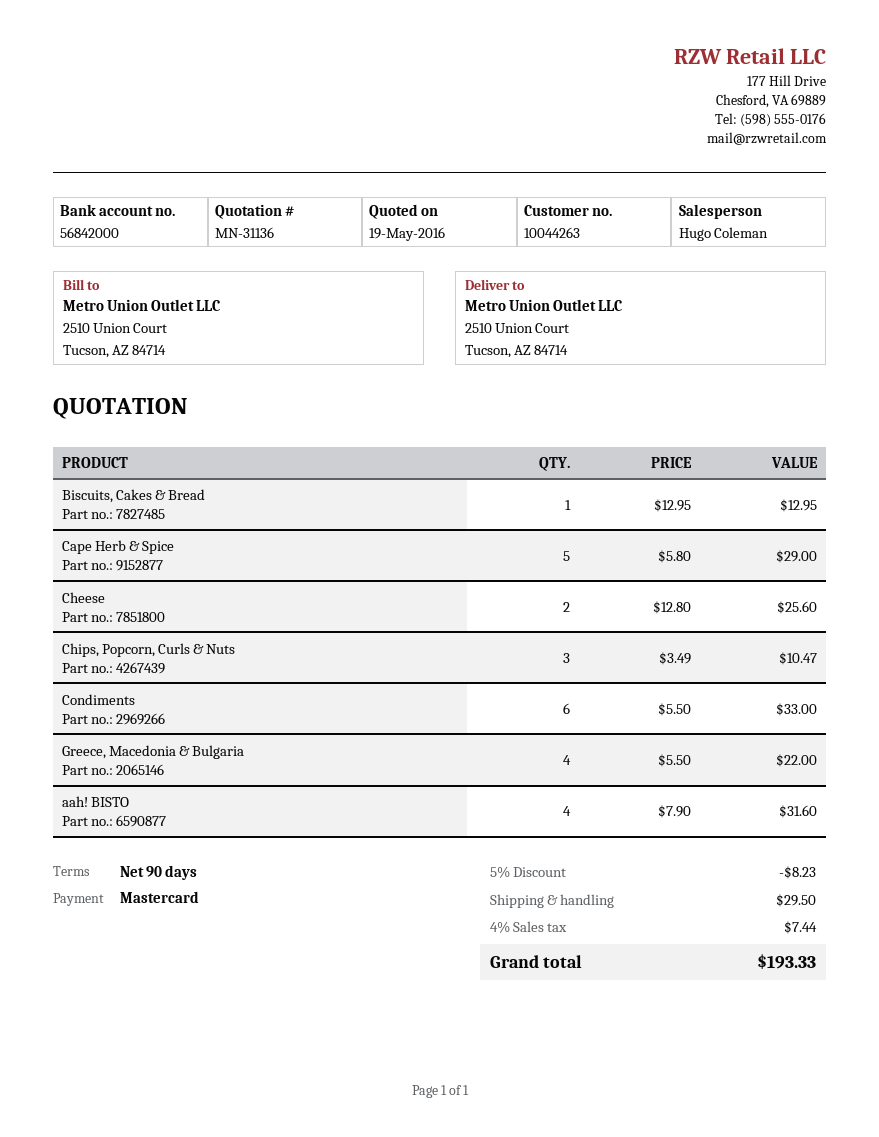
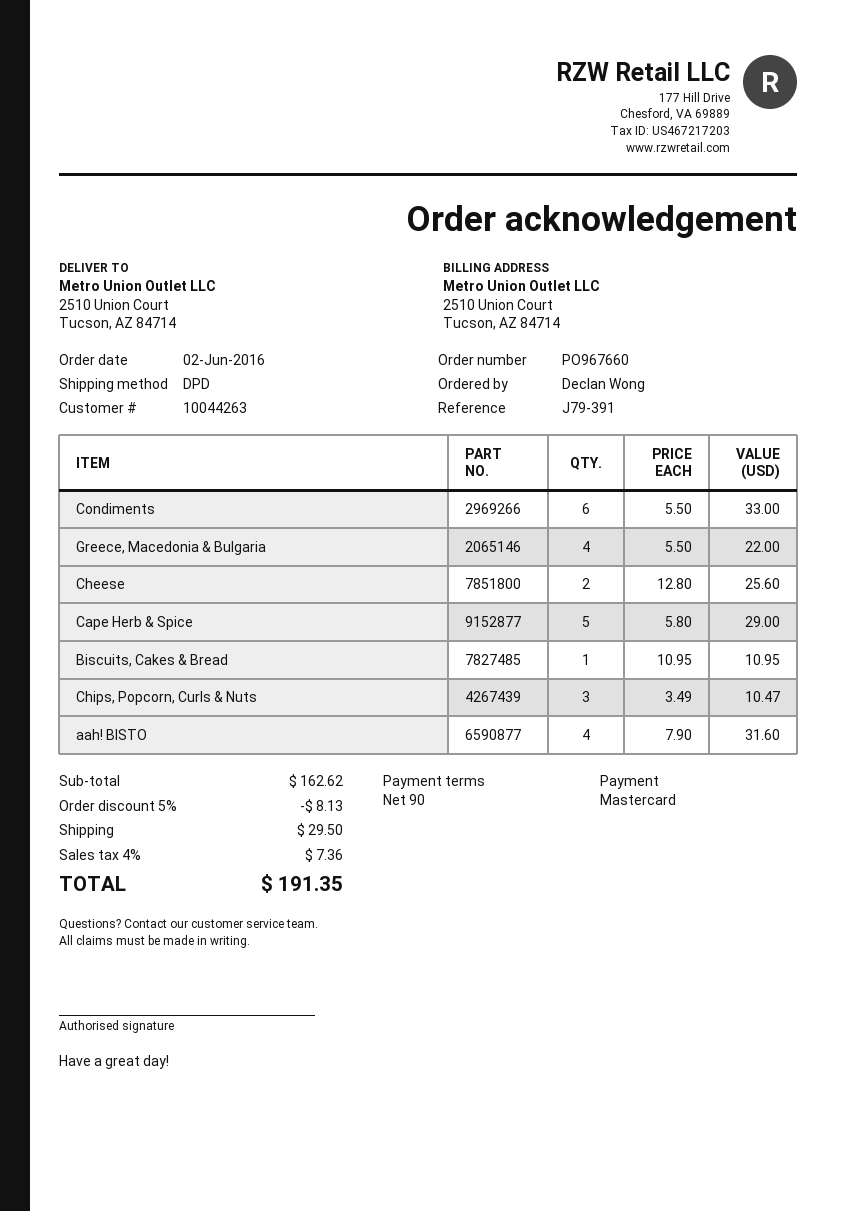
Biscuits, Cakes & Bread: 1 x 12.95 = 12.95 -> 1 x 10.95 = 10.95
discount: 5% = 8.23 -> 5% = 8.13
tax: 4% = 7.44 -> 4% = 7.36
total: 193.33 -> 191.35

